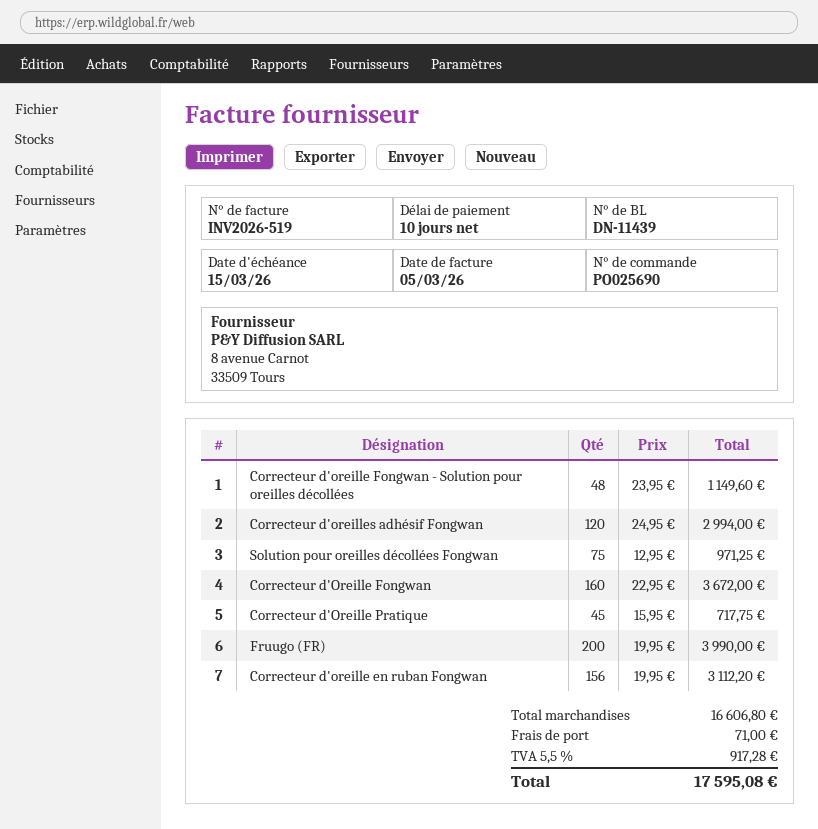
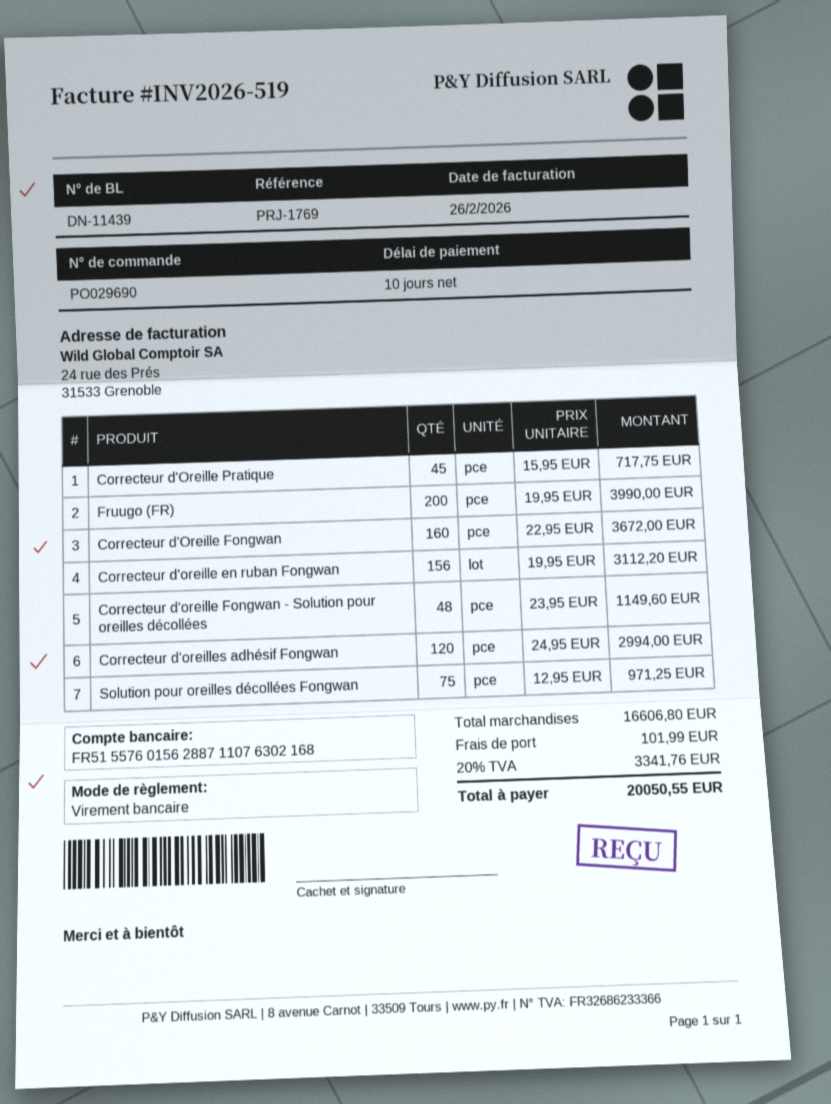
order number: PO025690 -> PO029690
invoice date: 2026-03-05 -> 2026-02-26
shipping: 71.00 -> 101.99
tax: 5.5% = 917.28 -> 20% = 3341.76
total: 17595.08 -> 20050.55

